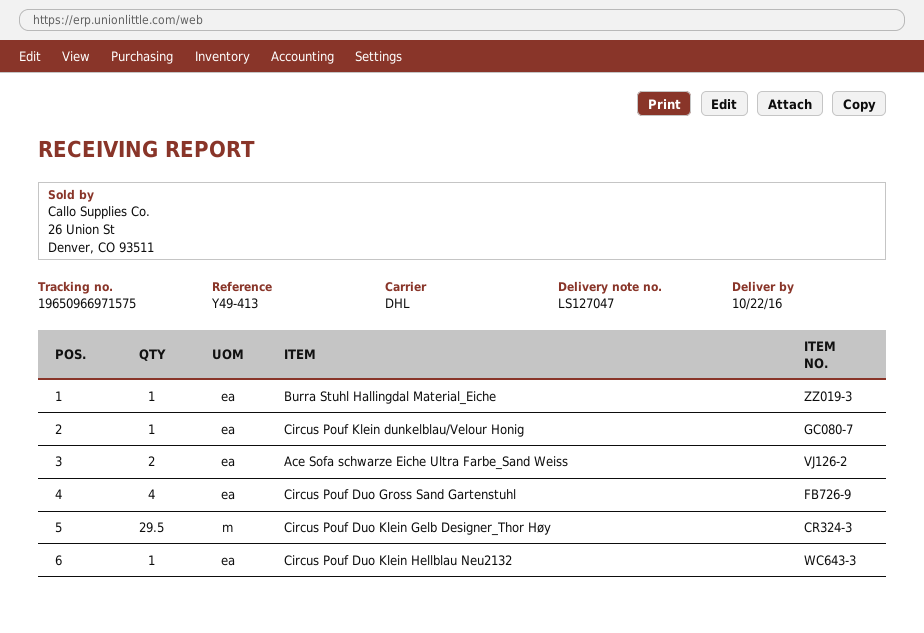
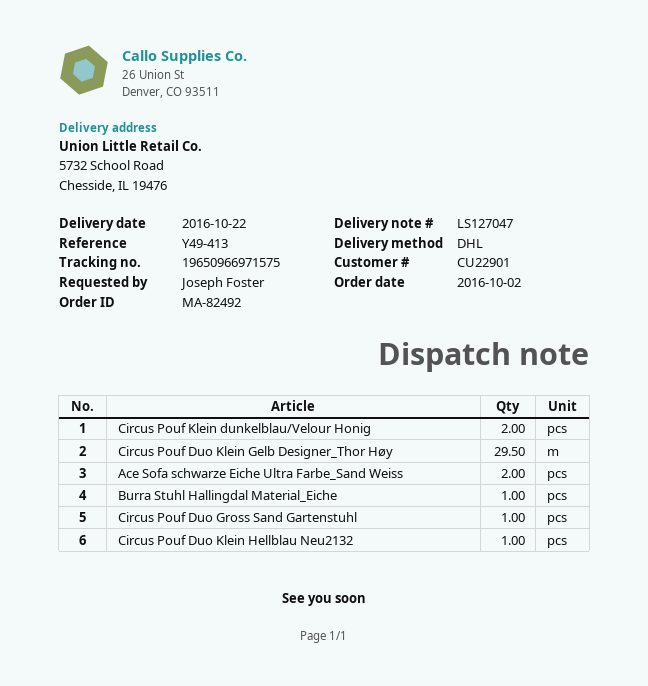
Circus Pouf Klein dunkelblau/Velour Honig: 1 -> 2
Circus Pouf Duo Gross Sand Gartenstuhl: 4 -> 1

